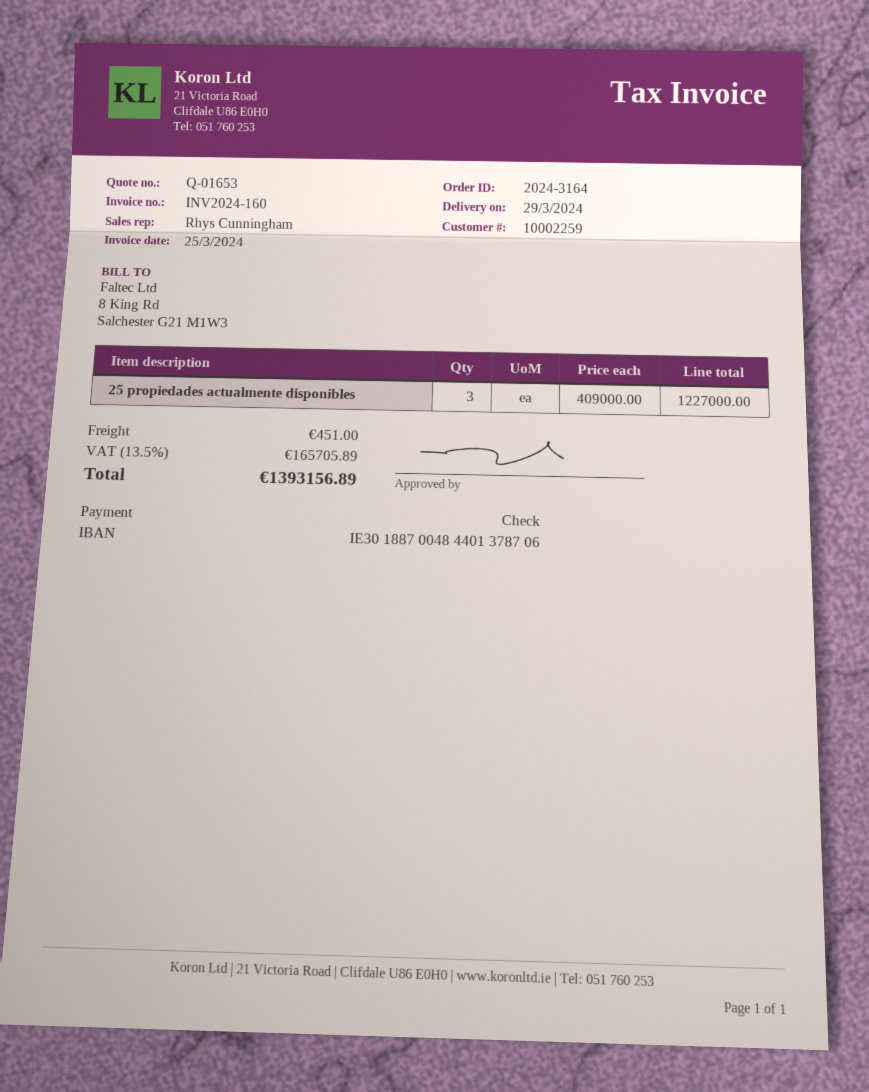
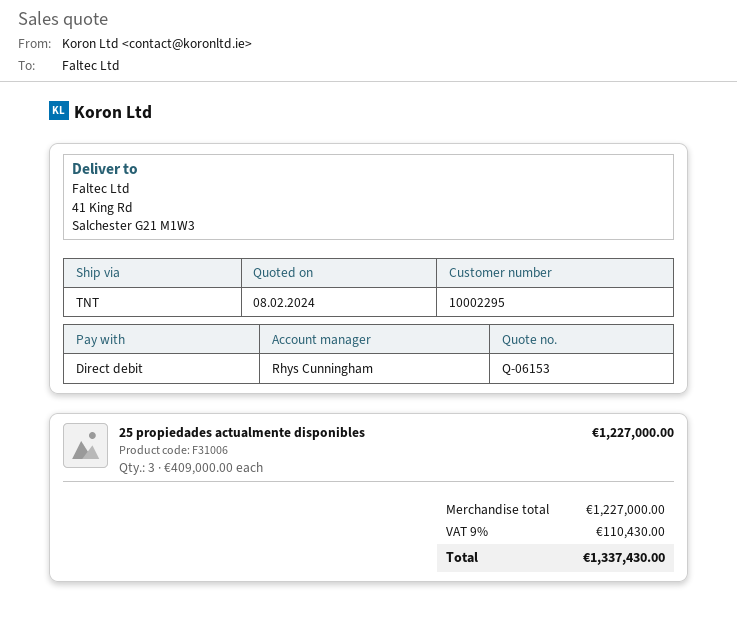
quote number: Q-01653 -> Q-06153
customer number: 10002259 -> 10002295
payment method: cheque -> direct debit
shipping: 451.00 -> none
tax: 13.5% = 165705.89 -> 9% = 110430.00
total: 1393156.89 -> 1337430.00

